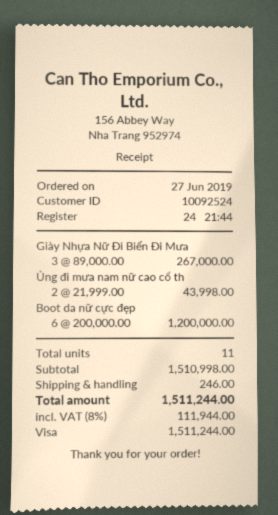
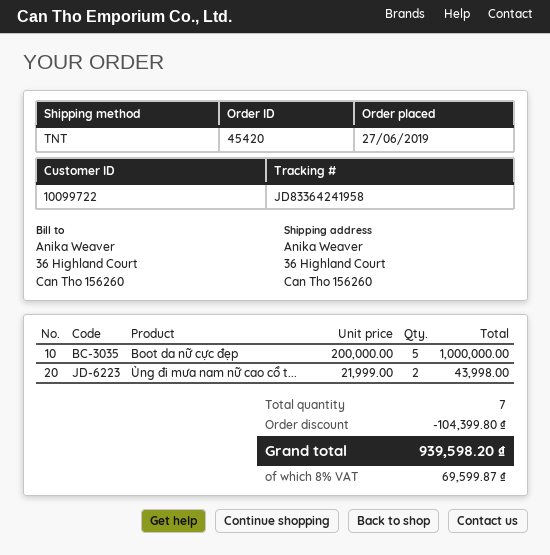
customer number: 10092524 -> 10099722
Giày Nhựa Nữ Đi Biển Đi Mưa: 3 x 89000.00 = 267000.00 -> none
Boot da nữ cực đẹp: 6 x 200000.00 = 1200000.00 -> 5 x 200000.00 = 1000000.00
total quantity: 11 -> 7
discount: none -> 104399.80
shipping: 246.00 -> none
tax: 8% = 111944.00 -> 8% = 69599.87
total: 1511244.00 -> 939598.20

